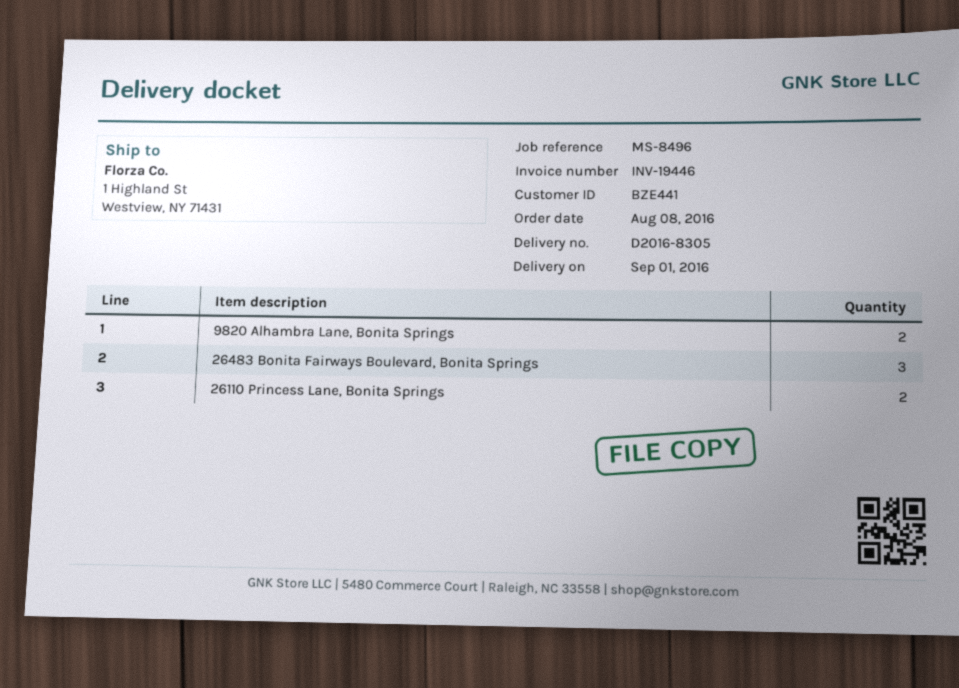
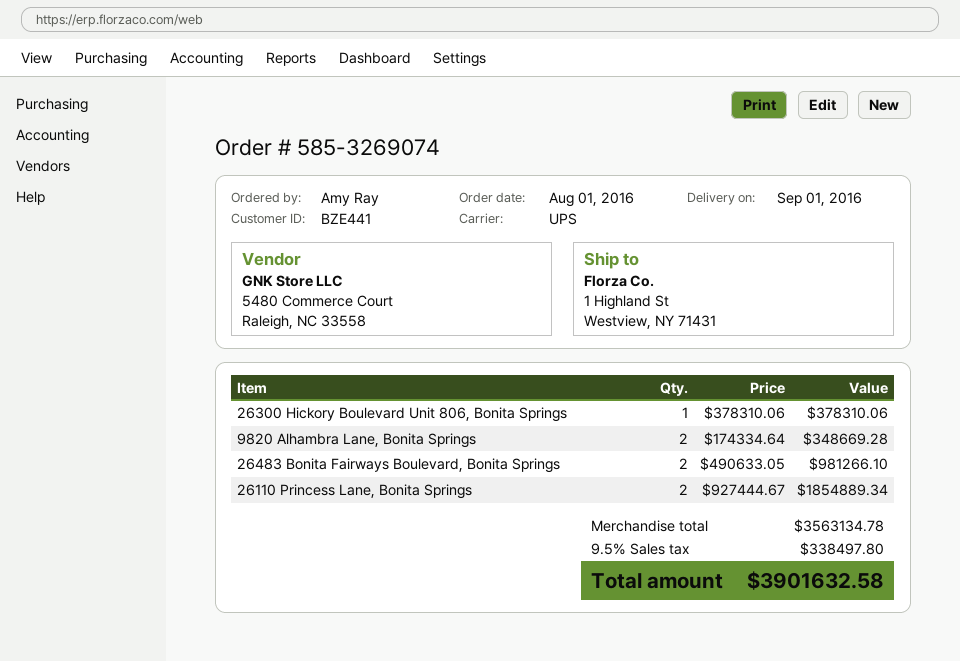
order date: 2016-08-08 -> 2016-08-01
26483 Bonita Fairways Boulevard, Bonita Springs: 3 -> 2
26300 Hickory Boulevard Unit 806, Bonita Springs: none -> 1

